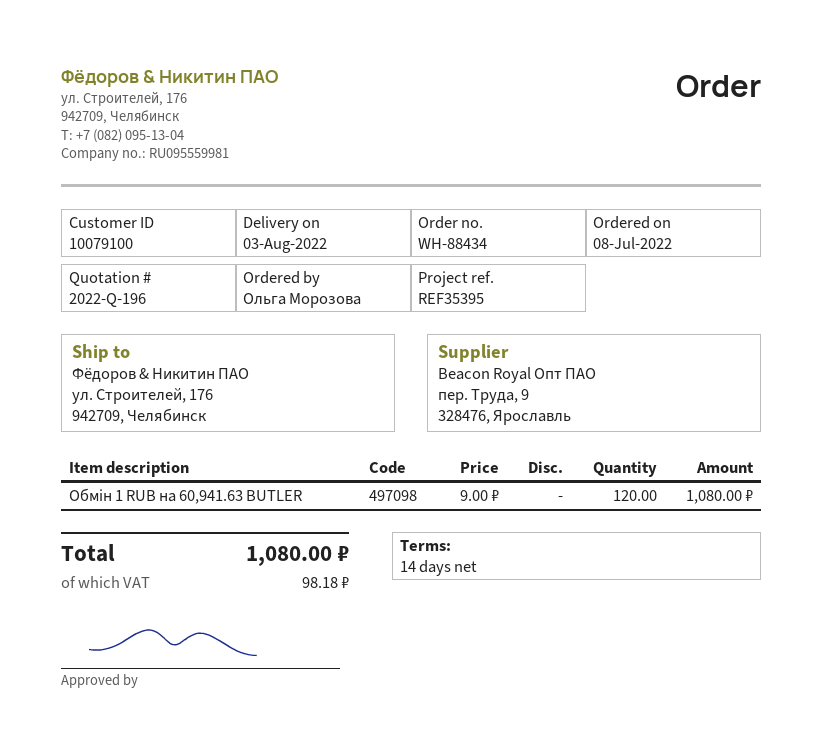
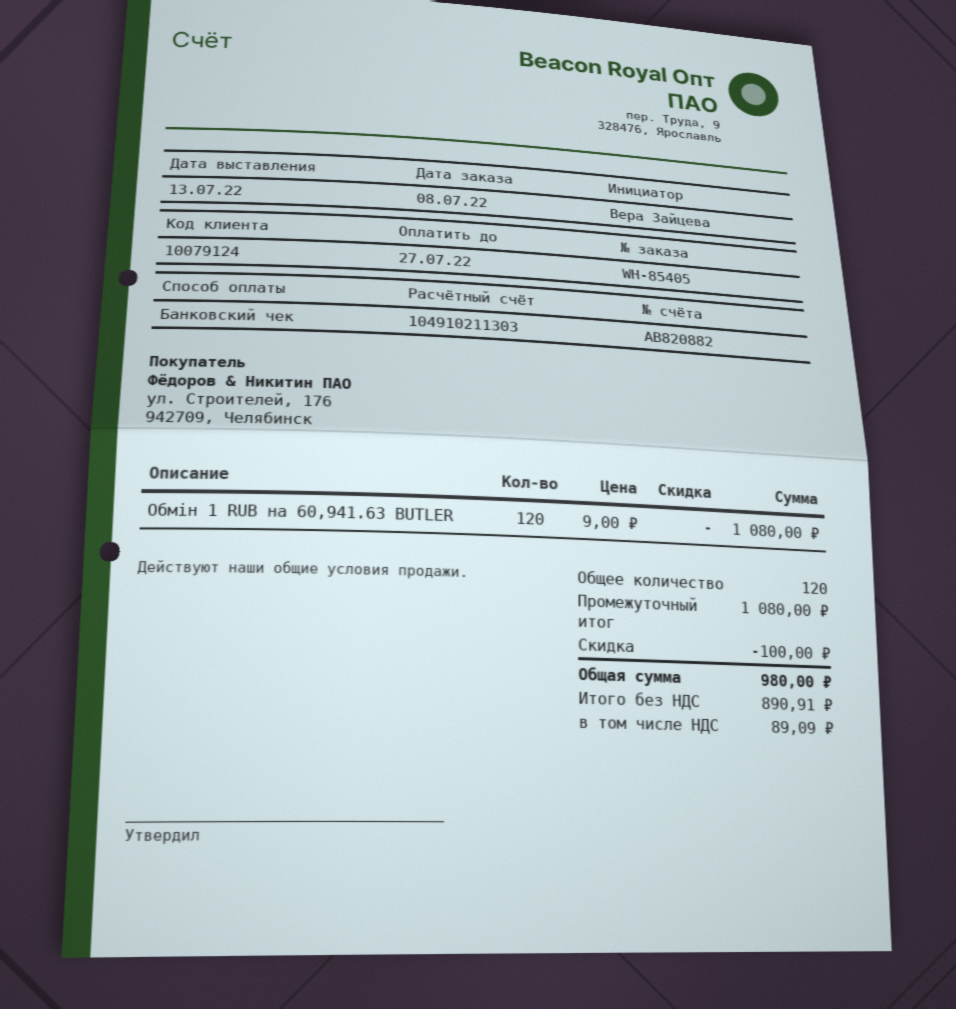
order number: WH-88434 -> WH-85405
customer number: 10079100 -> 10079124
ordered by: Ольга Морозова -> Вера Зайцева
discount: none -> 100.00
tax: 98.18 -> 89.09
total: 1080.00 -> 980.00

